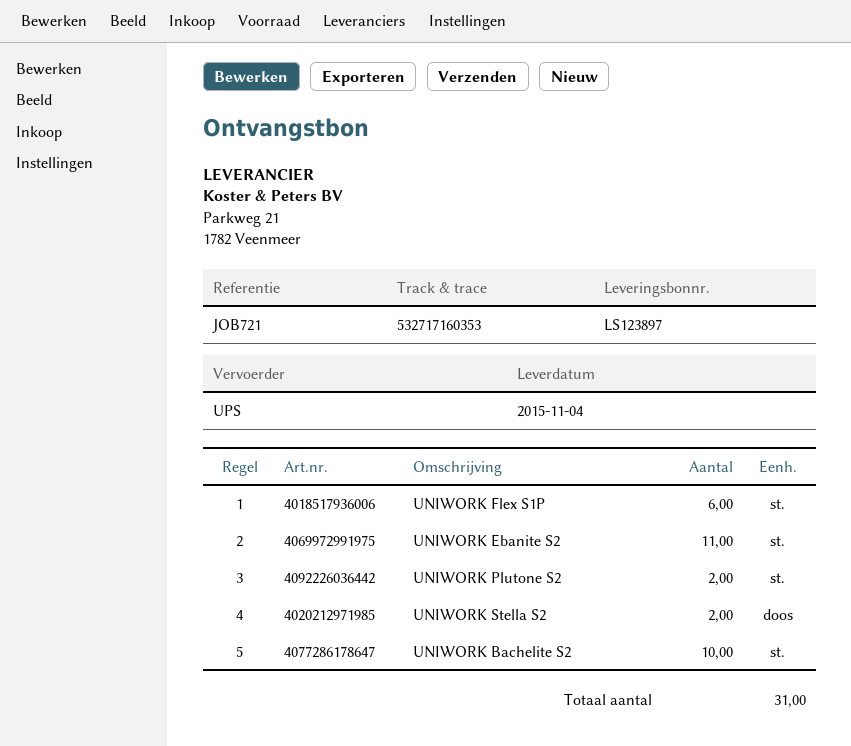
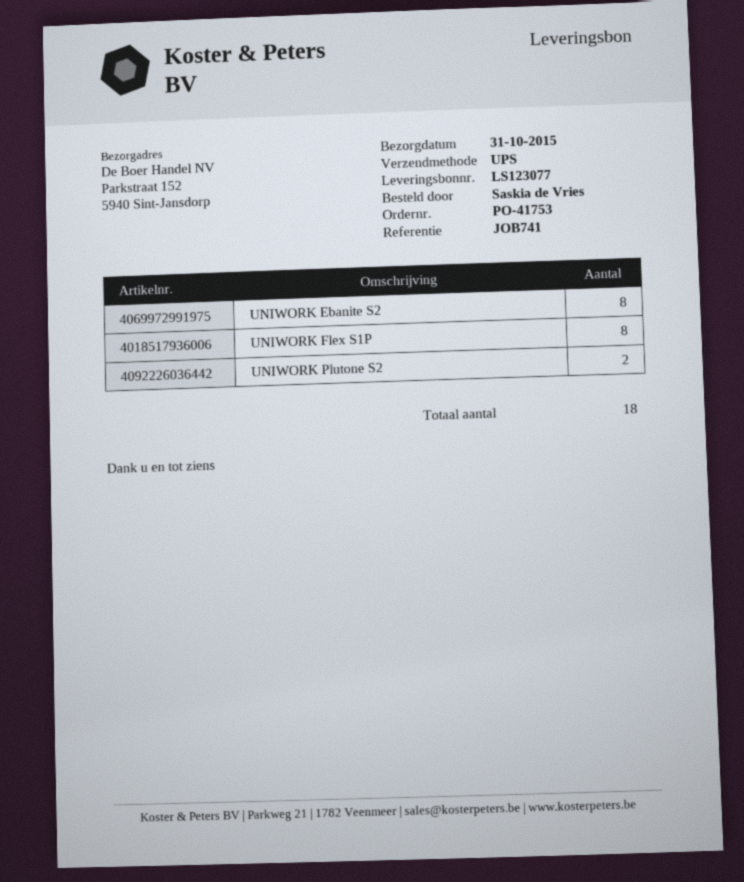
delivery note number: LS123897 -> LS123077
delivery date: 2015-11-04 -> 2015-10-31
reference: JOB721 -> JOB741
UNIWORK Flex S1P: 6 -> 8
UNIWORK Ebanite S2: 11 -> 8
UNIWORK Stella S2: 2 -> none
UNIWORK Bachelite S2: 10 -> none
total quantity: 31 -> 18

